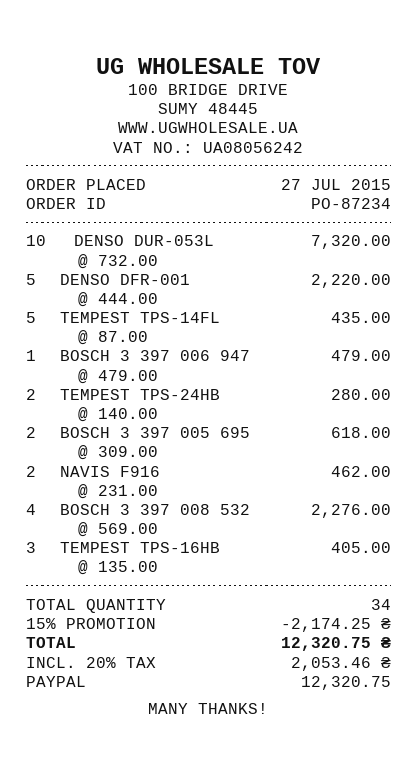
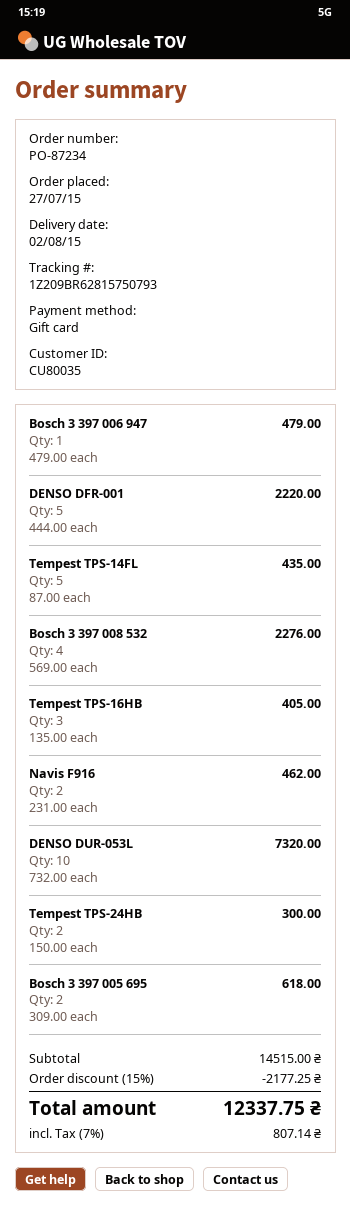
payment method: PayPal -> gift card
TEMPEST TPS-24HB: 2 x 140.00 = 280.00 -> 2 x 150.00 = 300.00
discount: 15% = 2174.25 -> 15% = 2177.25
tax: 20% = 2053.46 -> 7% = 807.14
total: 12320.75 -> 12337.75

